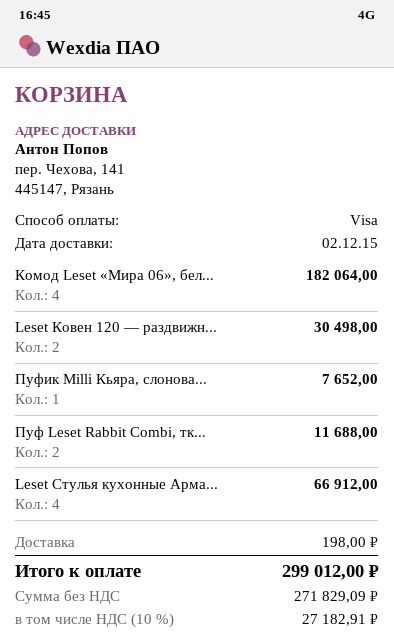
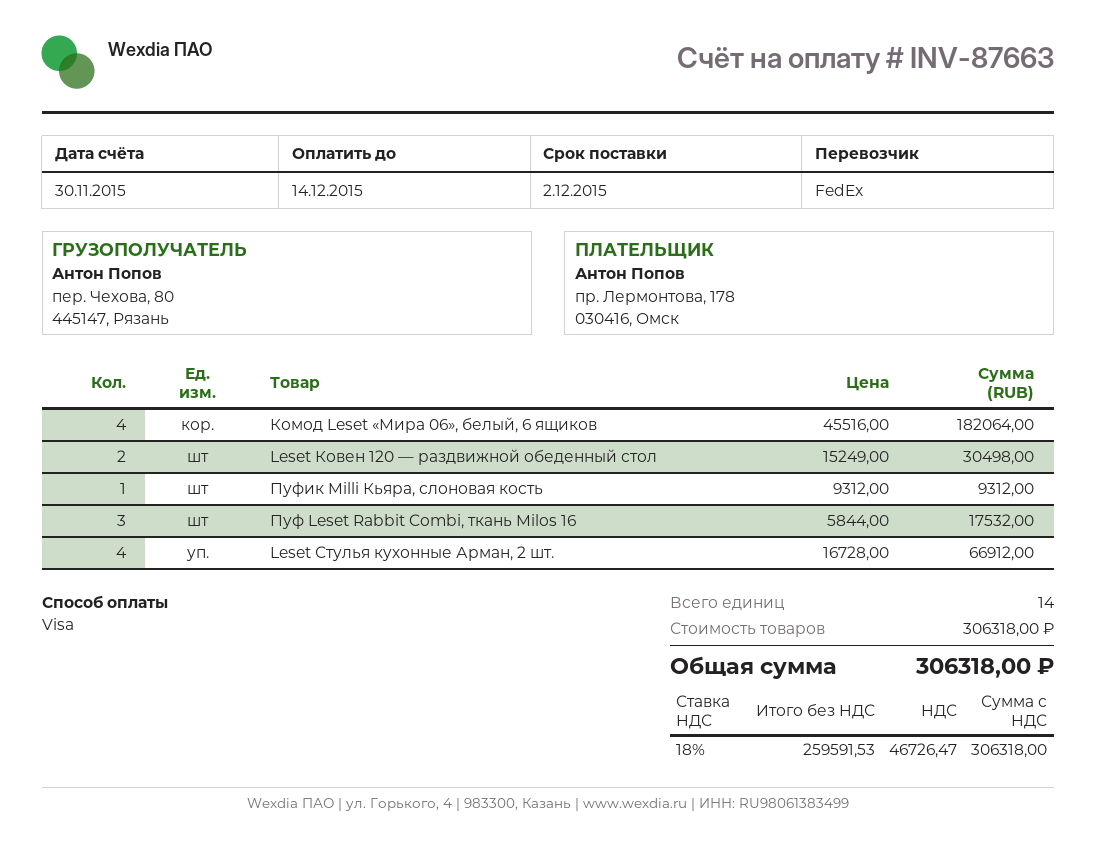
ship to: пер. Чехова, 141, 445147, Рязань -> пер. Чехова, 80, 445147, Рязань
Пуфик Milli Кьяра, слонова...: 1 for 7652.00 -> 1 for 9312.00
Пуф Leset Rabbit Combi, тк...: 2 for 11688.00 -> 3 for 17532.00
shipping: 198.00 -> none
net: 271829.09 -> 259591.53
tax: 10% = 27182.91 -> 18% = 46726.47
total: 299012.00 -> 306318.00

